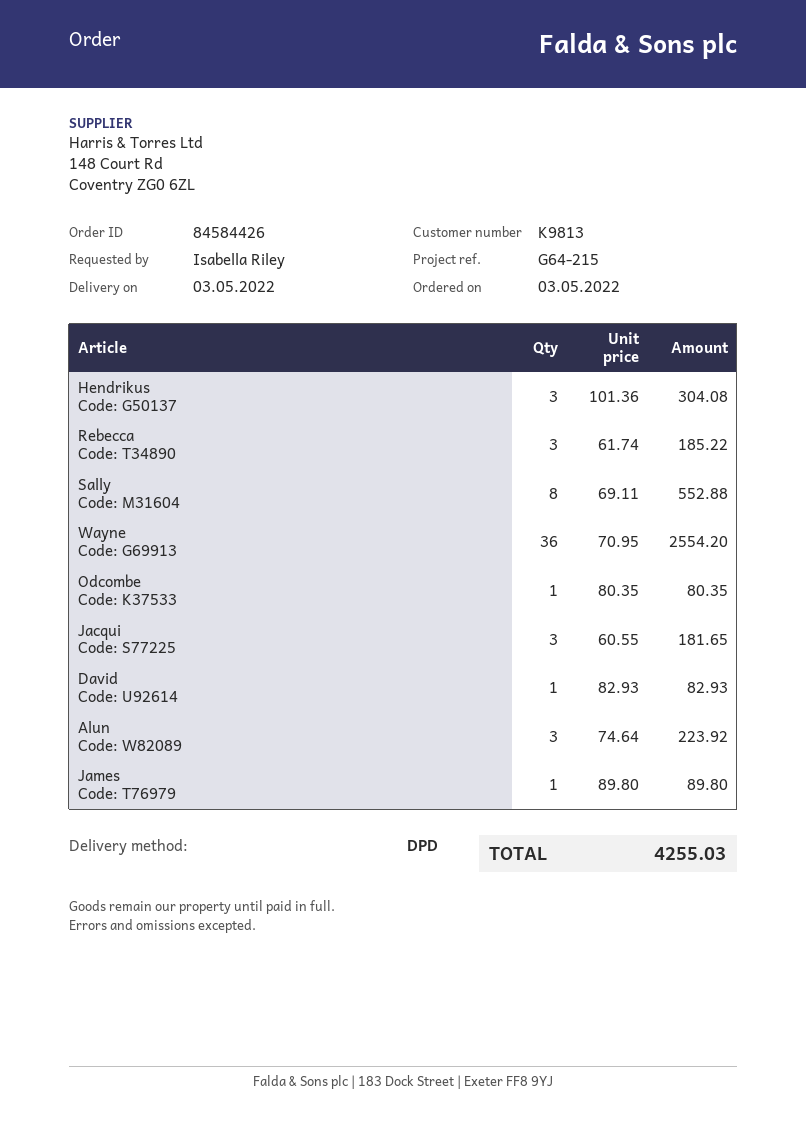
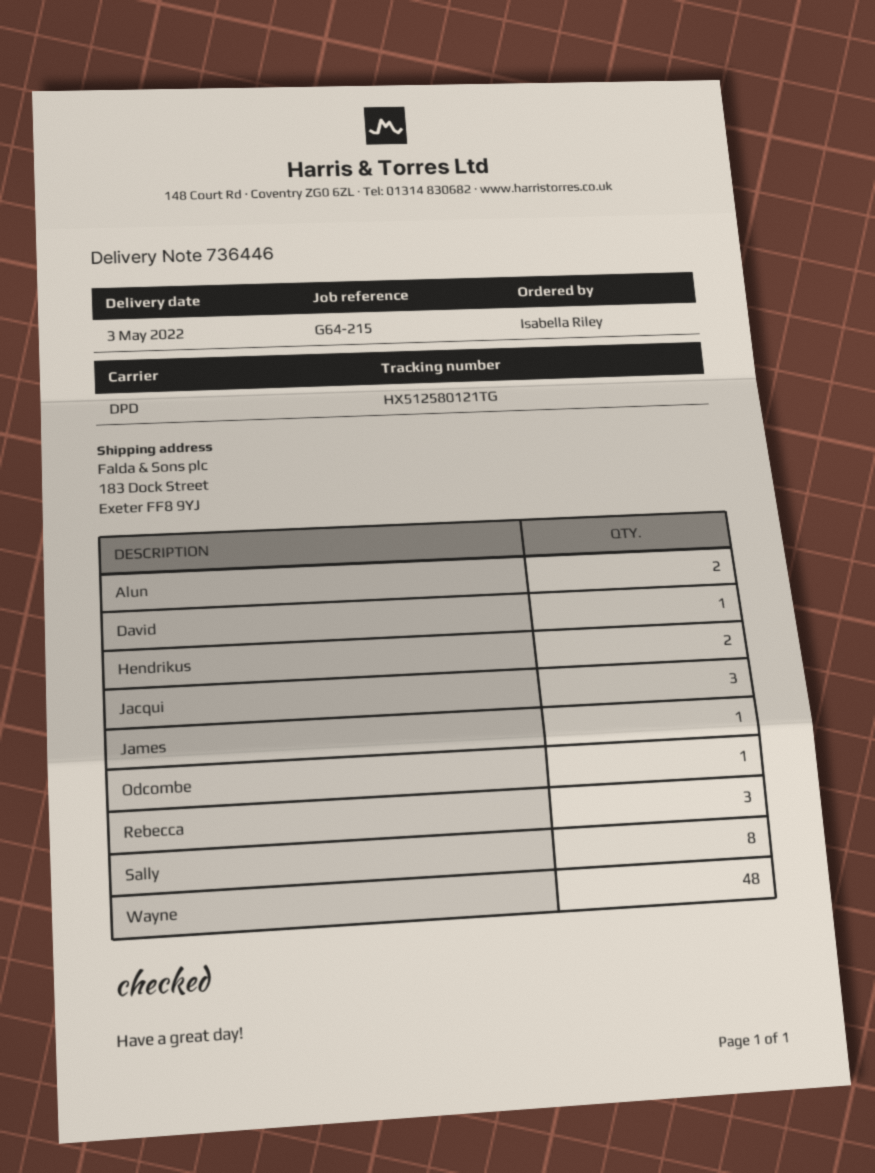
Hendrikus: 3 -> 2
Wayne: 36 -> 48
Alun: 3 -> 2

